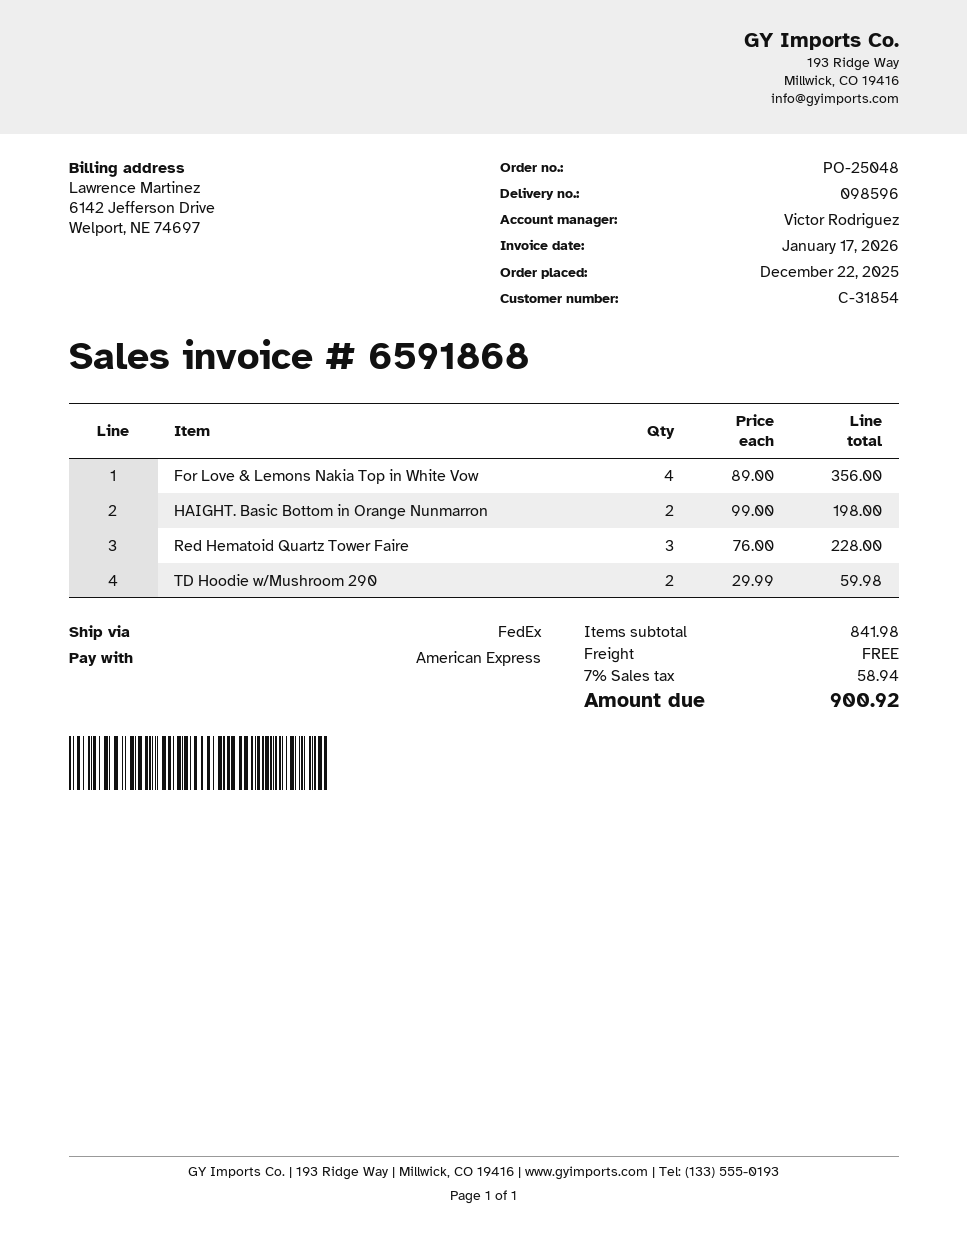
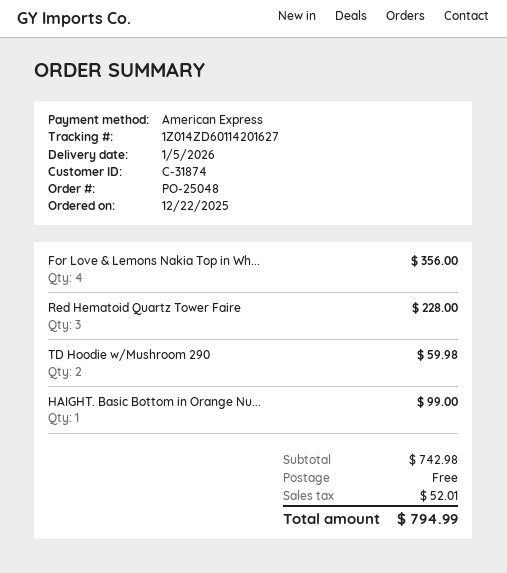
customer number: C-31854 -> C-31874
HAIGHT. Basic Bottom in Orange Nunmarron: 2 for 198.00 -> 1 for 99.00
subtotal: 841.98 -> 742.98
tax: 58.94 -> 52.01
total: 900.92 -> 794.99

